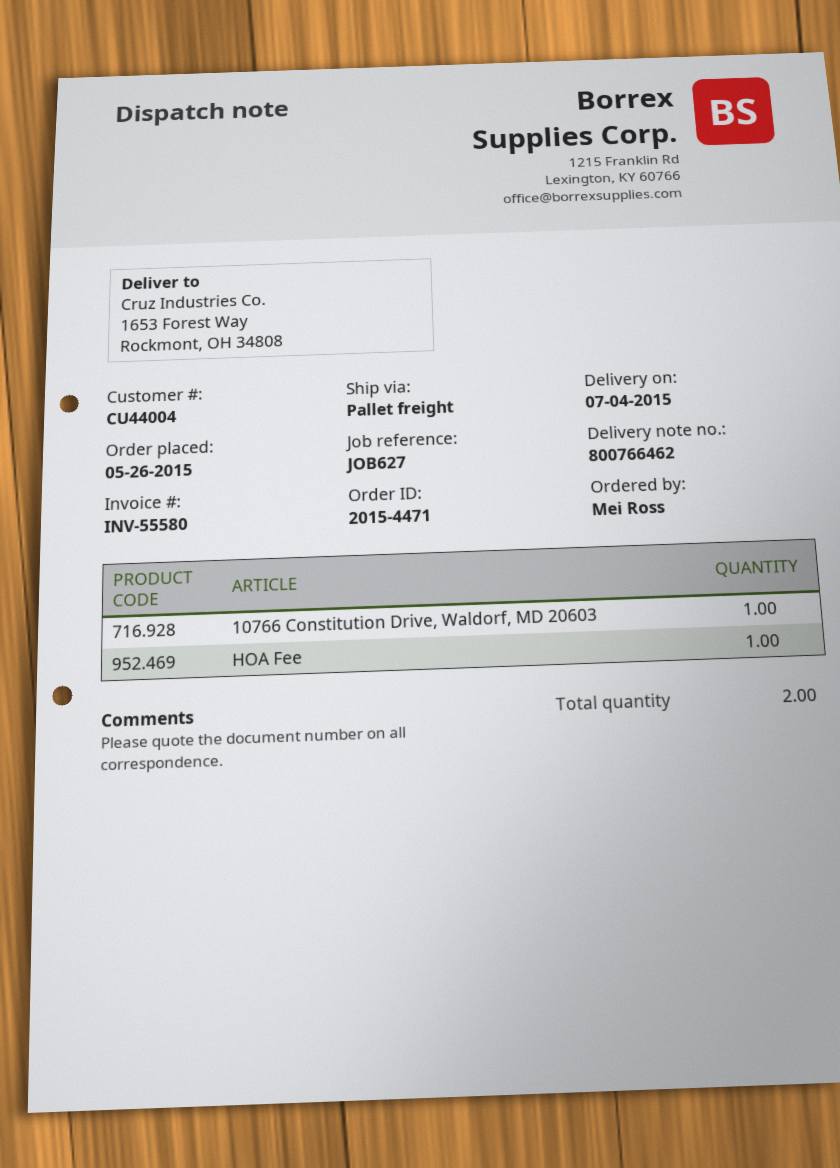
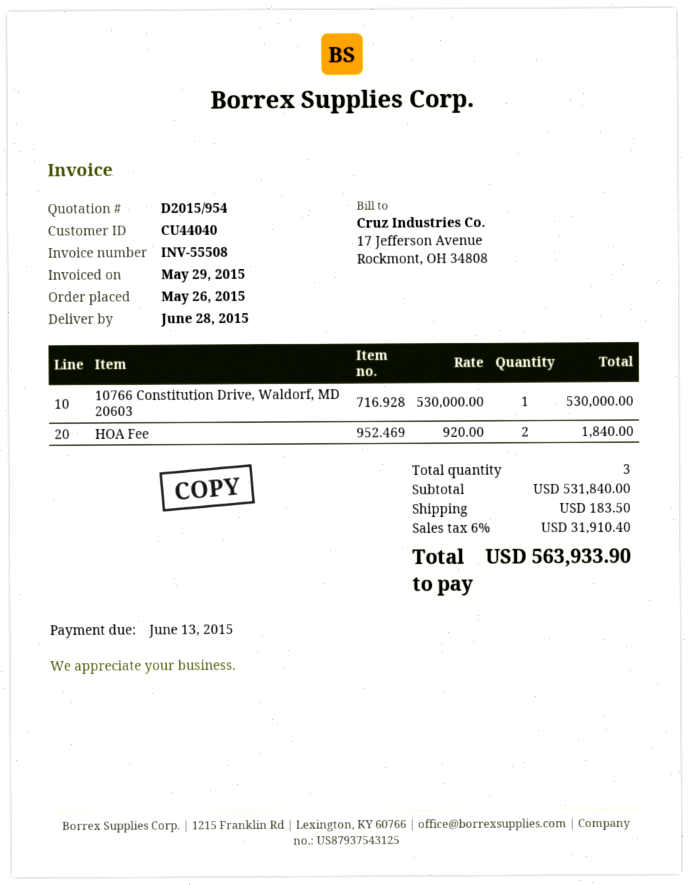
delivery date: 2015-07-04 -> 2015-06-28
invoice number: INV-55580 -> INV-55508
customer number: CU44004 -> CU44040
HOA Fee: 1 -> 2
total quantity: 2 -> 3

